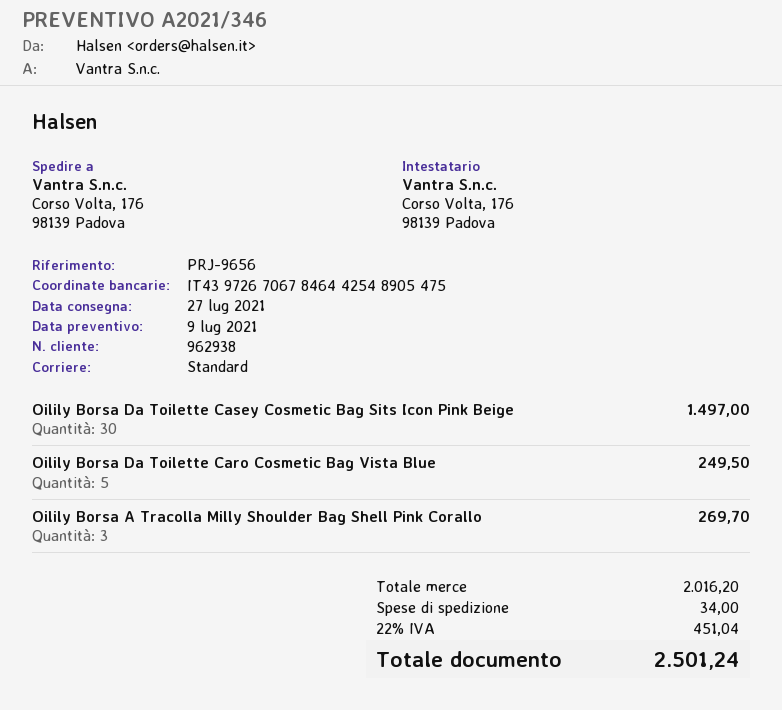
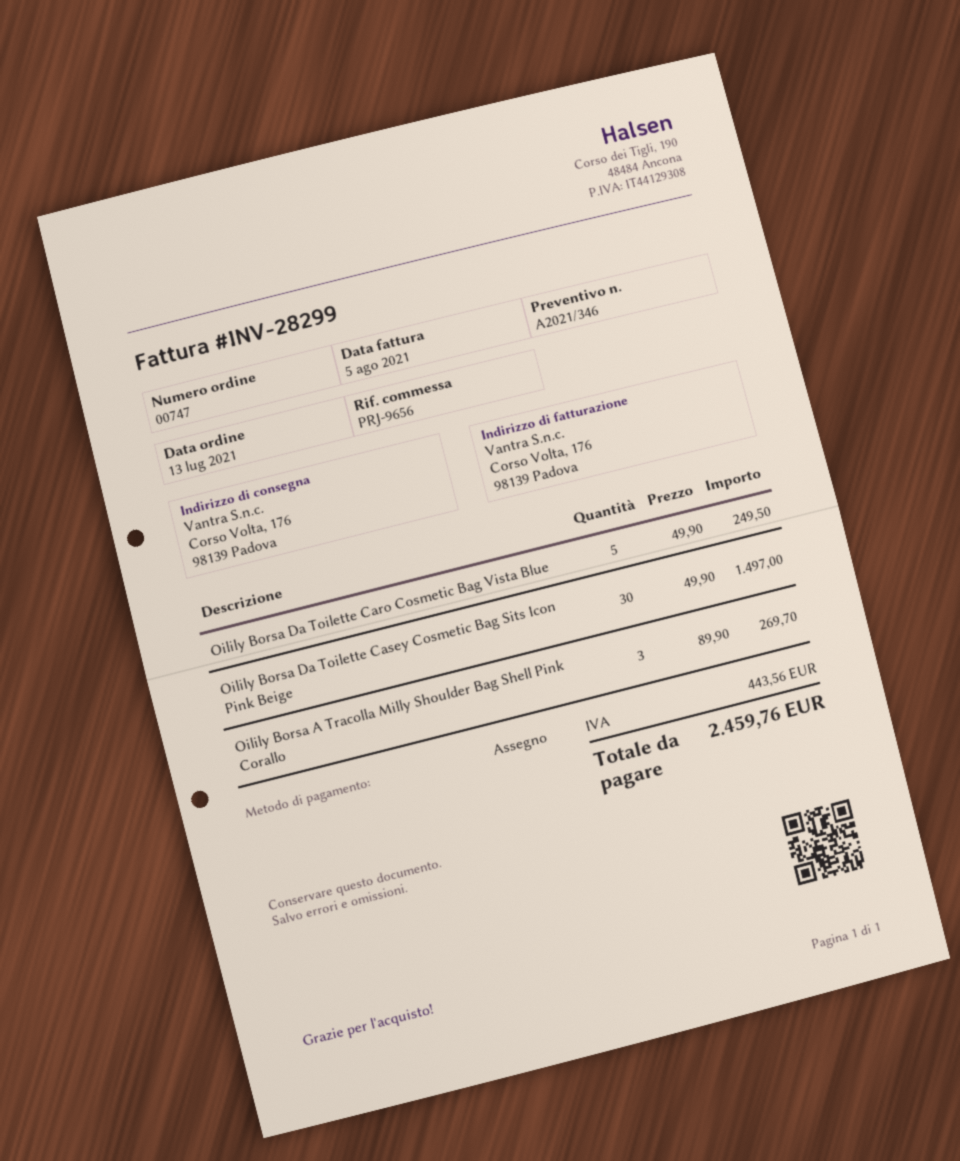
shipping: 34.00 -> none
tax: 451.04 -> 443.56
total: 2501.24 -> 2459.76

